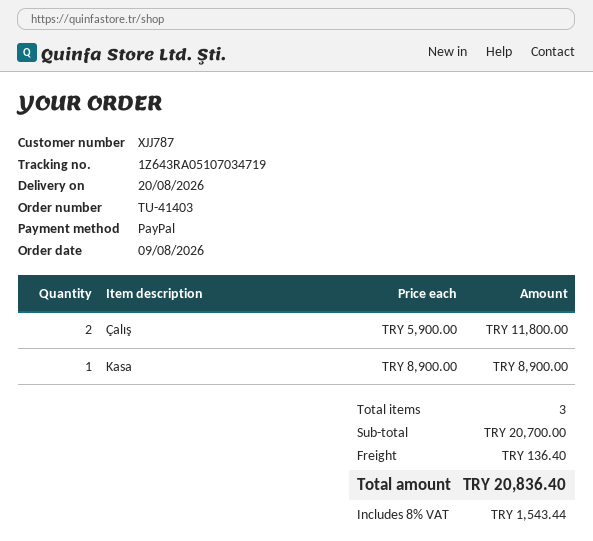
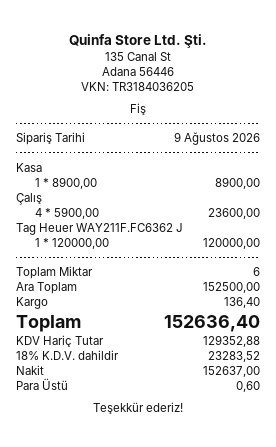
payment method: PayPal -> cash
Çalış: 2 x 5900.00 = 11800.00 -> 4 x 5900.00 = 23600.00
Tag Heuer WAY211F.FC6362 J: none -> 1 x 120000.00 = 120000.00
total quantity: 3 -> 6
subtotal: 20700.00 -> 152500.00
tax: 8% = 1543.44 -> 18% = 23283.52
total: 20836.40 -> 152636.40

